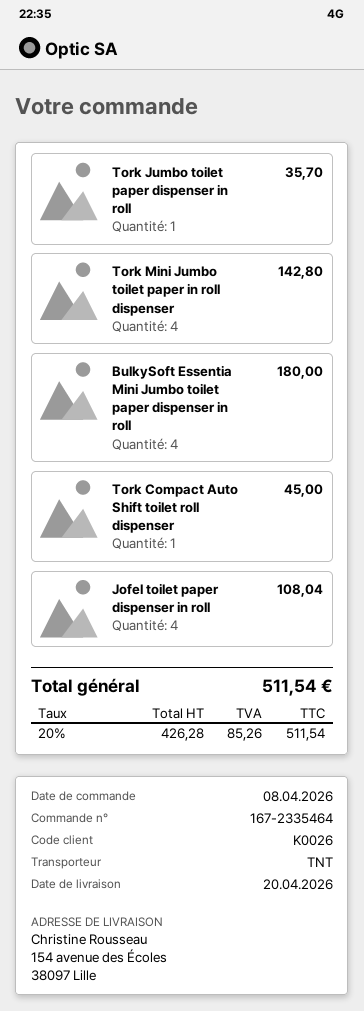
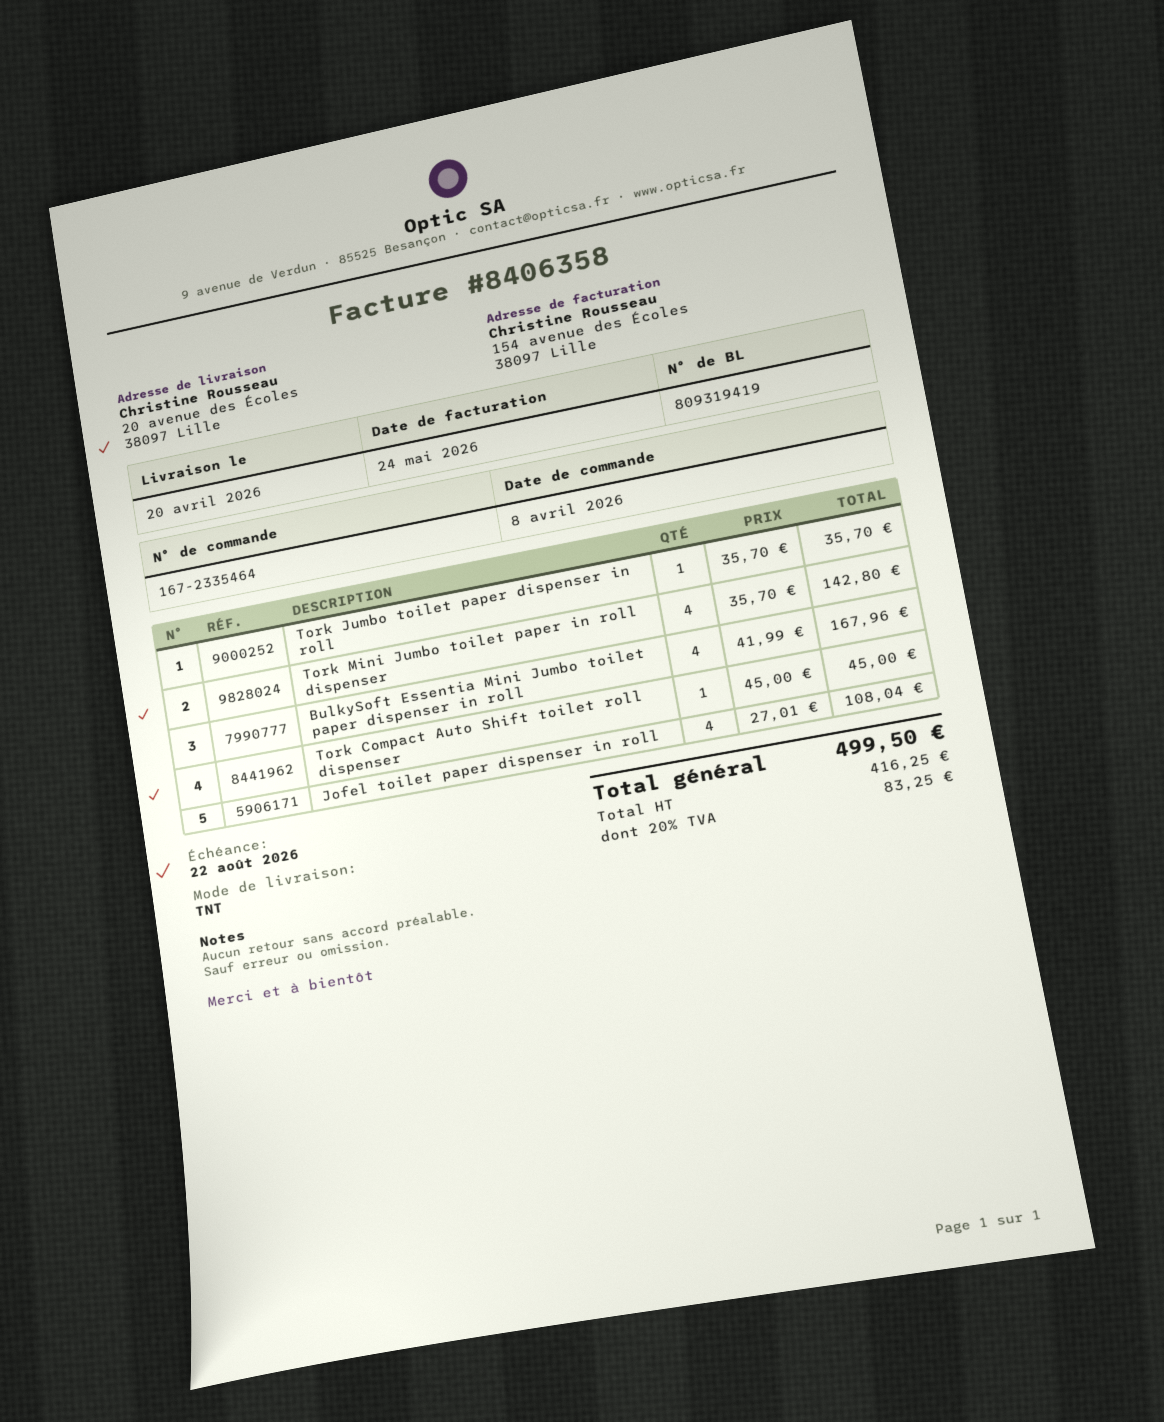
ship to: 154 avenue des Écoles, 38097 Lille -> 20 avenue des Écoles, 38097 Lille
BulkySoft Essentia Mini Jumbo toilet paper dispenser in roll: 4 for 180.00 -> 4 for 167.96
net: 426.28 -> 416.25
tax: 20% = 85.26 -> 20% = 83.25
total: 511.54 -> 499.50

